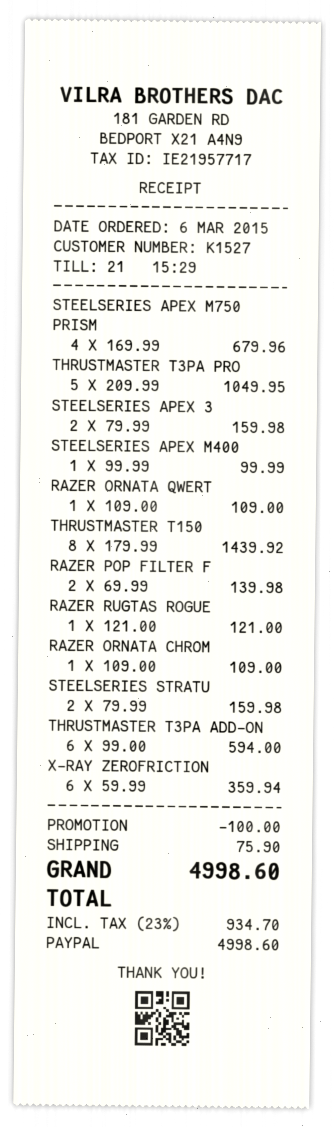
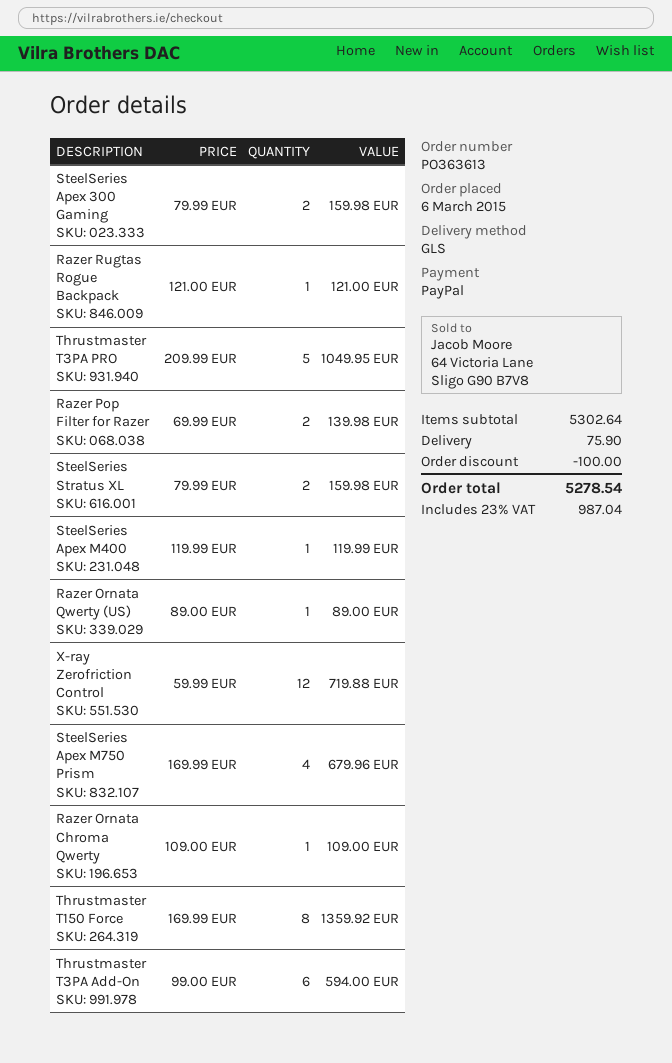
STEELSERIES APEX M400: 1 x 99.99 = 99.99 -> 1 x 119.99 = 119.99
RAZER ORNATA QWERT: 1 x 109.00 = 109.00 -> 1 x 89.00 = 89.00
THRUSTMASTER T150: 8 x 179.99 = 1439.92 -> 8 x 169.99 = 1359.92
X-RAY ZEROFRICTION: 6 x 59.99 = 359.94 -> 12 x 59.99 = 719.88
tax: 23% = 934.70 -> 23% = 987.04
total: 4998.60 -> 5278.54

